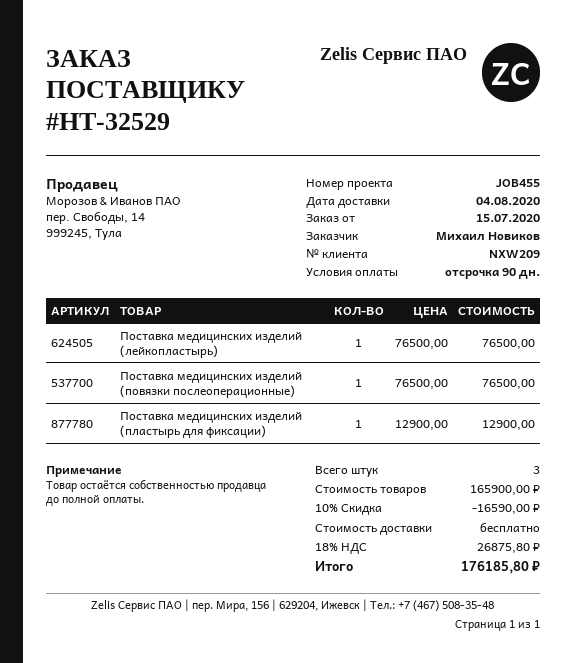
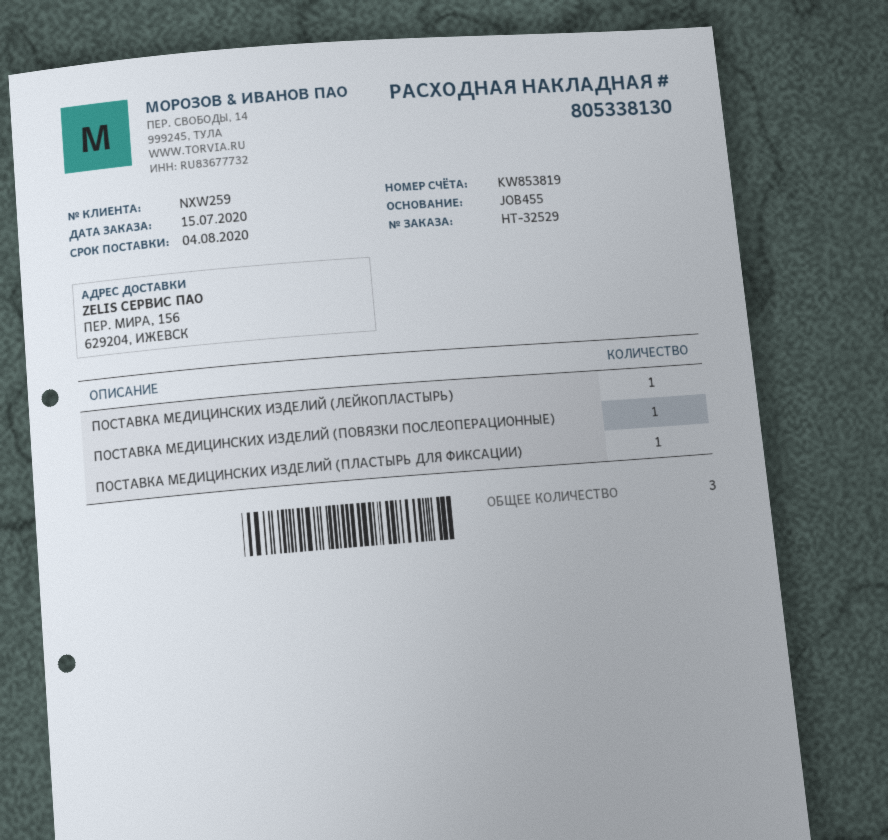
customer number: NXW209 -> NXW259

